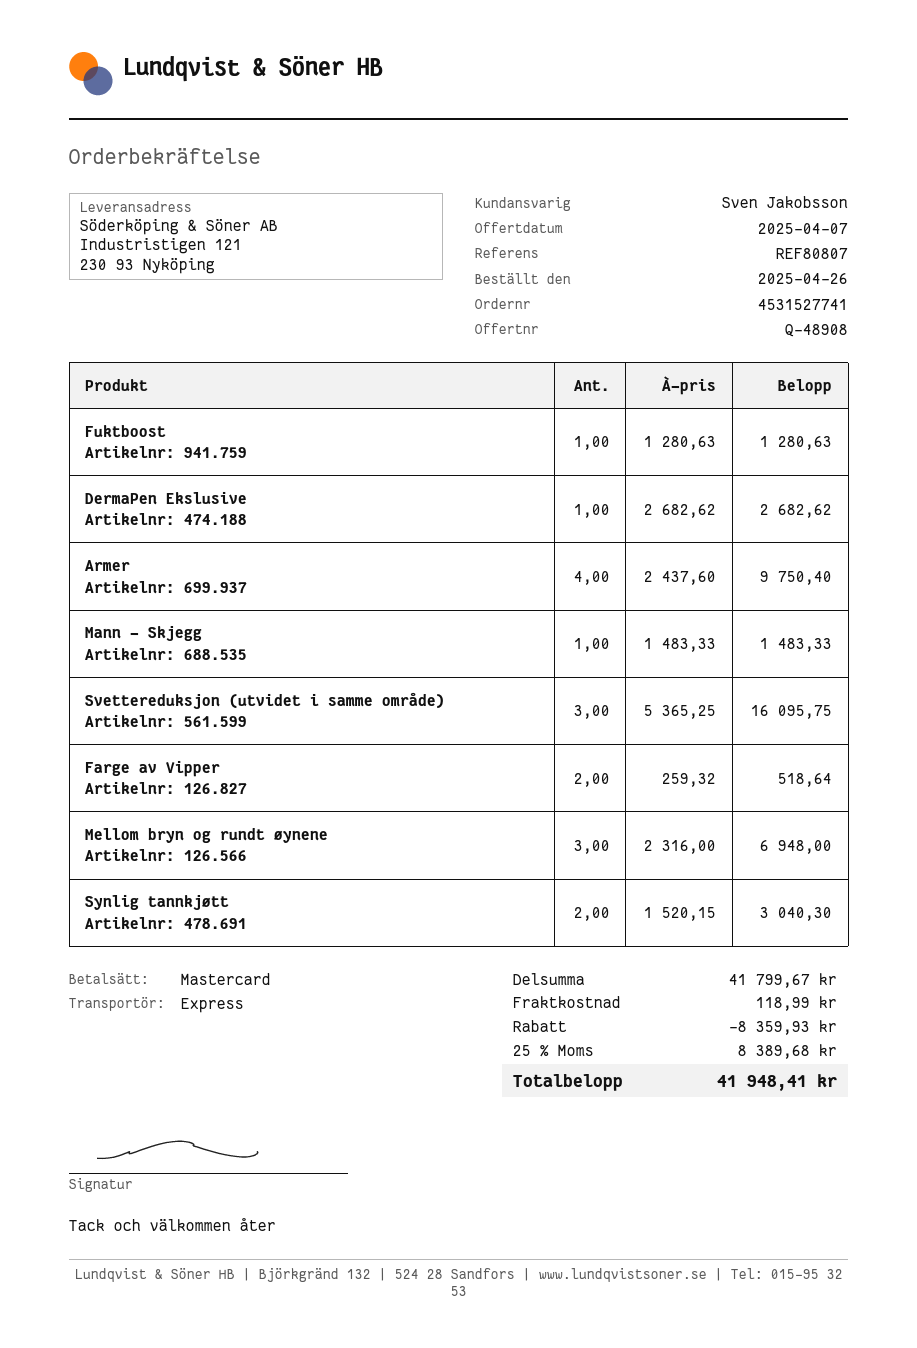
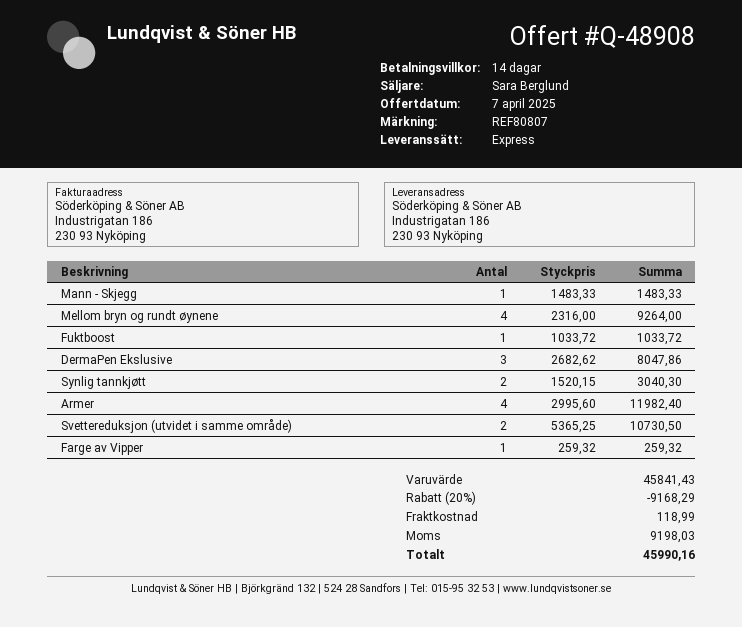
sales rep: Sven Jakobsson -> Sara Berglund
ship to: Industristigen 121, 230 93 Nyköping -> Industrigatan 186, 230 93 Nyköping
Fuktboost: 1 x 1280.63 = 1280.63 -> 1 x 1033.72 = 1033.72
DermaPen Ekslusive: 1 x 2682.62 = 2682.62 -> 3 x 2682.62 = 8047.86
Armer: 4 x 2437.60 = 9750.40 -> 4 x 2995.60 = 11982.40
Svettereduksjon (utvidet i samme område): 3 x 5365.25 = 16095.75 -> 2 x 5365.25 = 10730.50
Farge av Vipper: 2 x 259.32 = 518.64 -> 1 x 259.32 = 259.32
Mellom bryn og rundt øynene: 3 x 2316.00 = 6948.00 -> 4 x 2316.00 = 9264.00
subtotal: 41799.67 -> 45841.43
discount: 8359.93 -> 9168.29
tax: 8389.68 -> 9198.03
total: 41948.41 -> 45990.16

